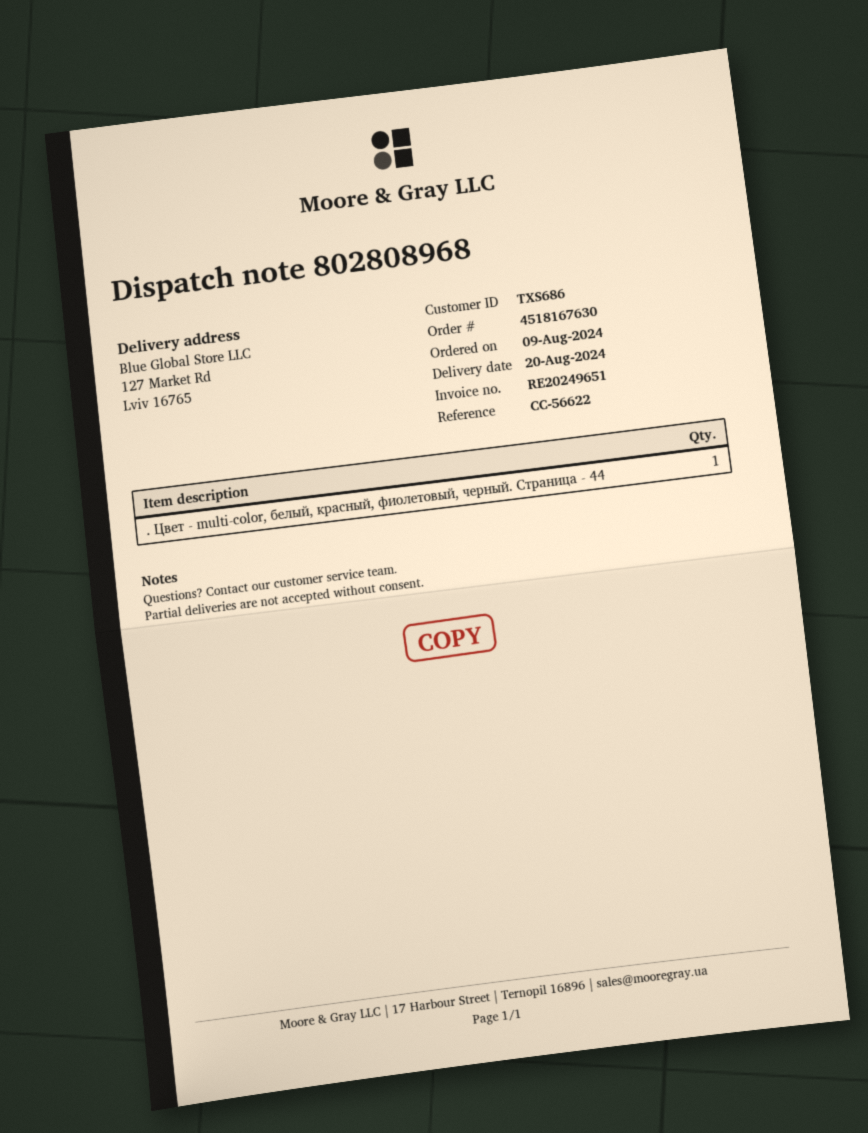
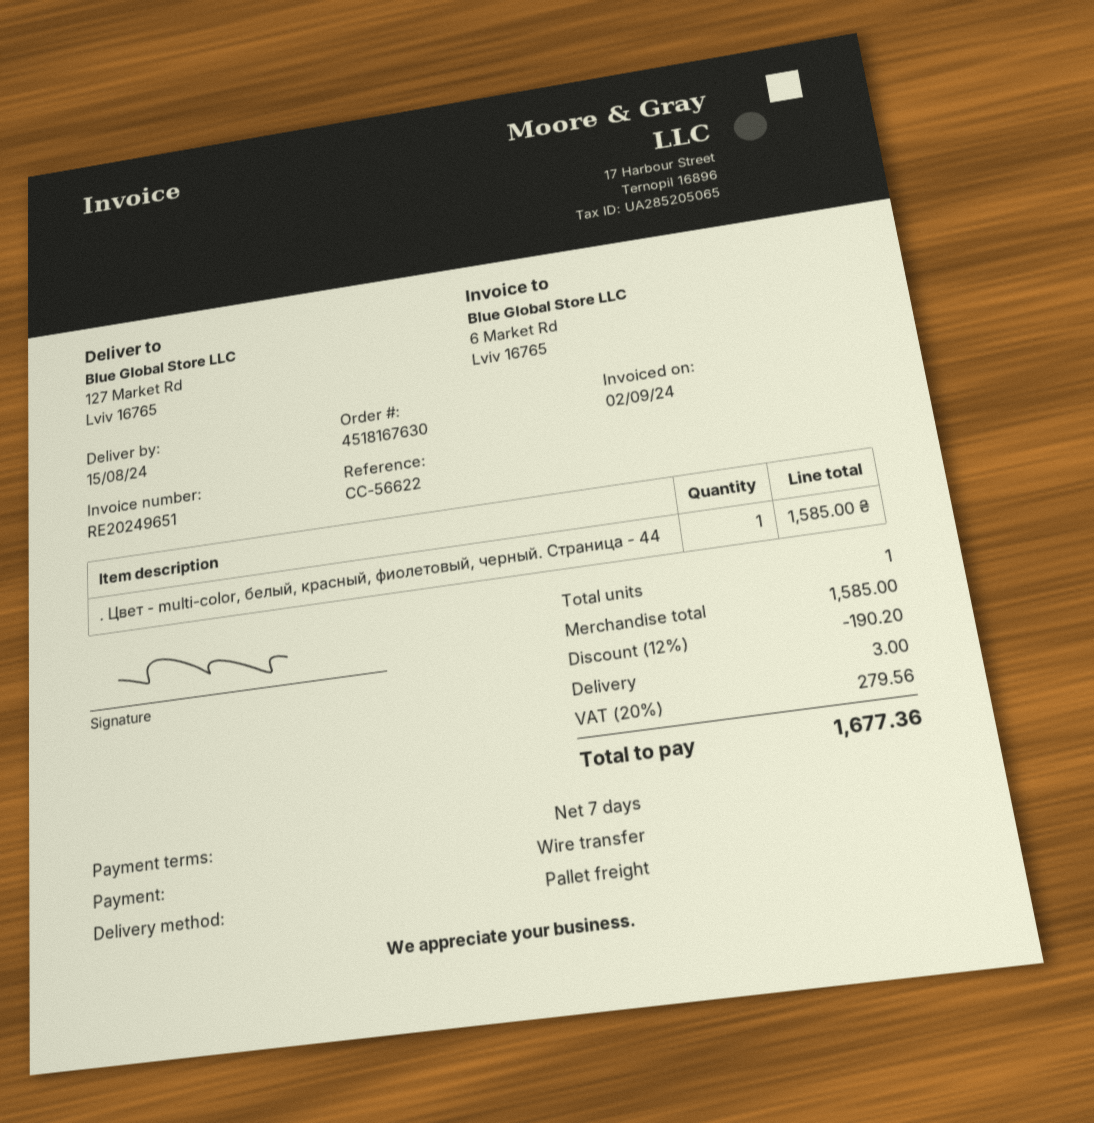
delivery date: 2024-08-20 -> 2024-08-15

